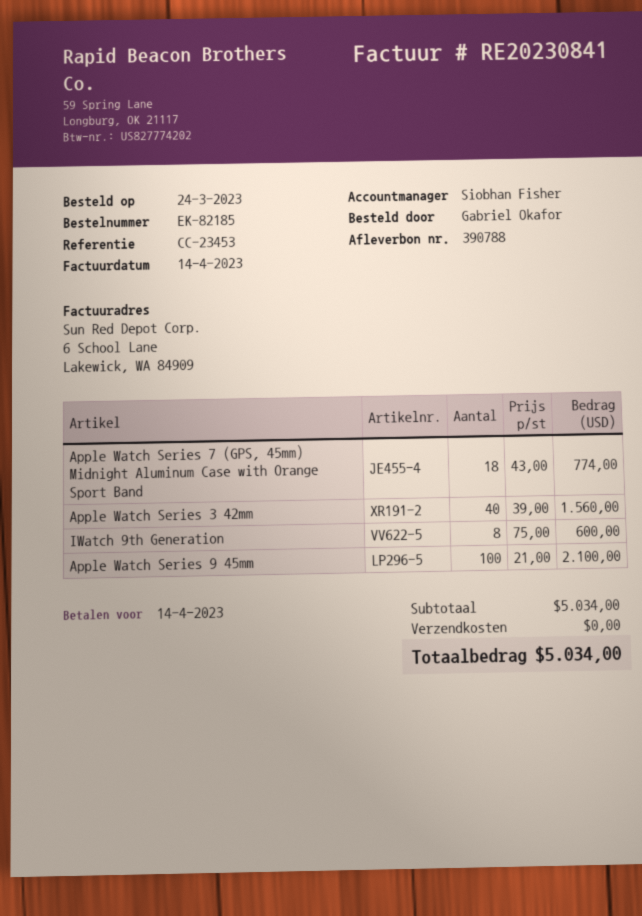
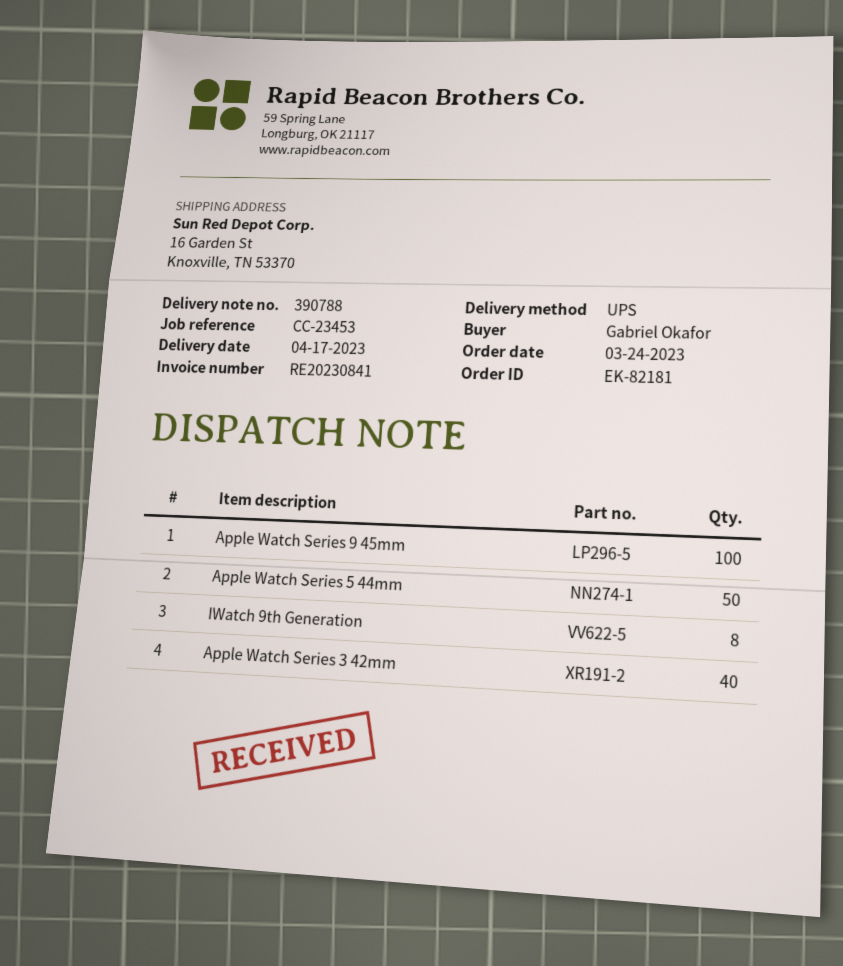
order number: EK-82185 -> EK-82181
Apple Watch Series 7 (GPS, 45mm) Midnight Aluminum Case with Orange Sport Band: 18 -> none
Apple Watch Series 5 44mm: none -> 50

